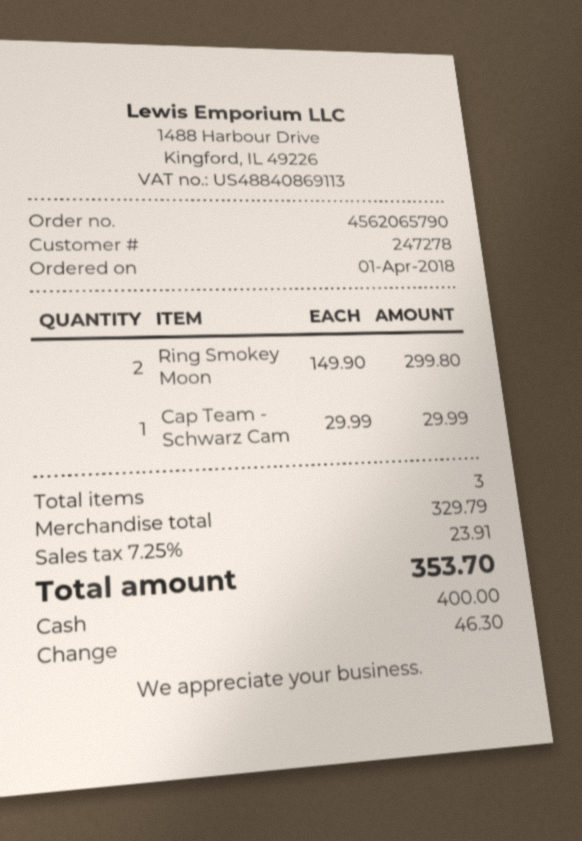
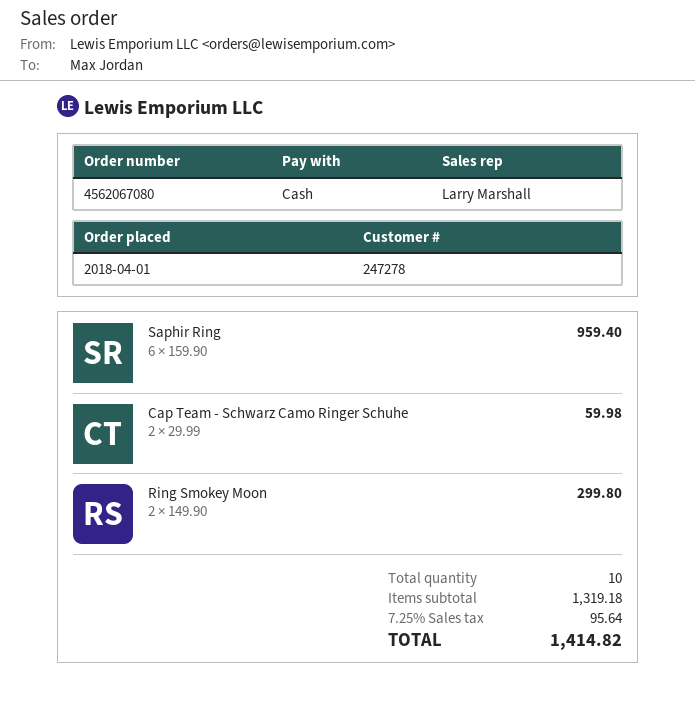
order number: 4562065790 -> 4562067080
Cap Team - Schwarz Cam: 1 x 29.99 = 29.99 -> 2 x 29.99 = 59.98
Saphir Ring: none -> 6 x 159.90 = 959.40
total quantity: 3 -> 10
subtotal: 329.79 -> 1319.18
tax: 7.25% = 23.91 -> 7.25% = 95.64
total: 353.70 -> 1414.82

